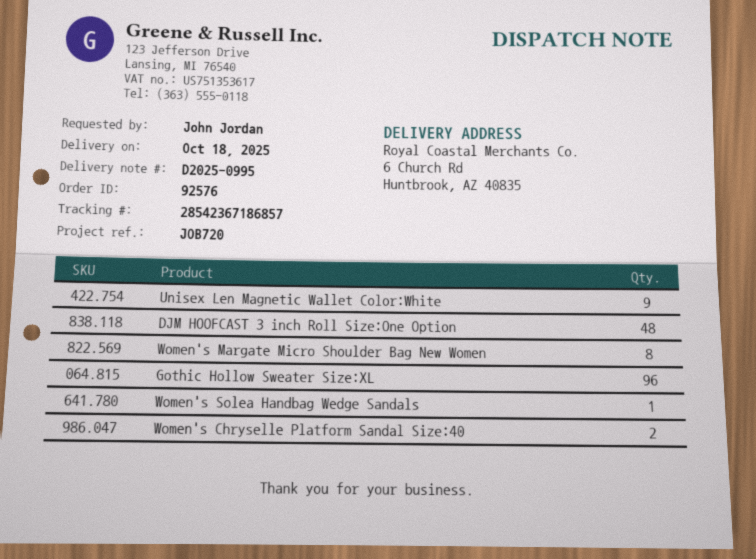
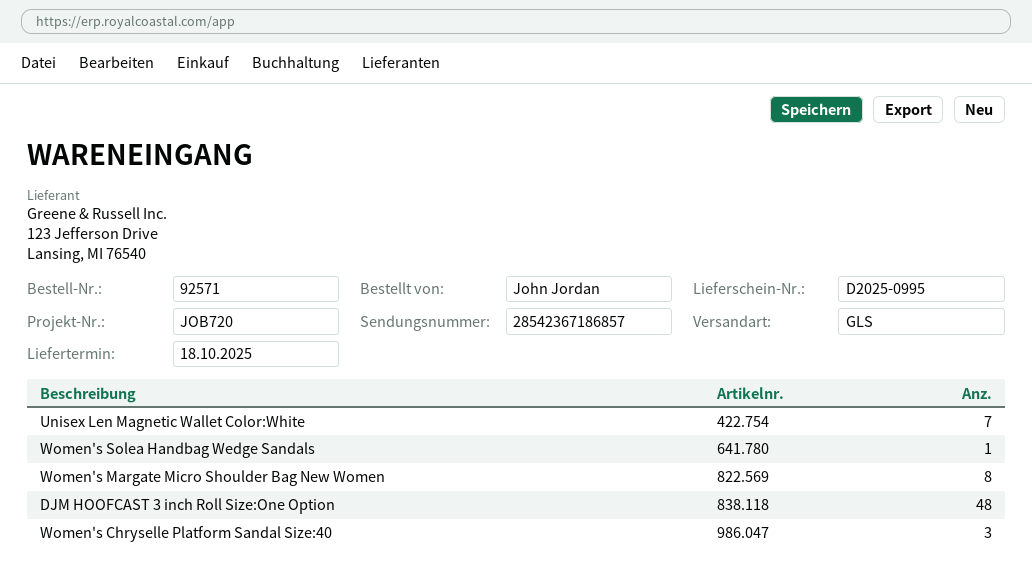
order number: 92576 -> 92571
Unisex Len Magnetic Wallet Color:White: 9 -> 7
Gothic Hollow Sweater Size:XL: 96 -> none
Women's Chryselle Platform Sandal Size:40: 2 -> 3

